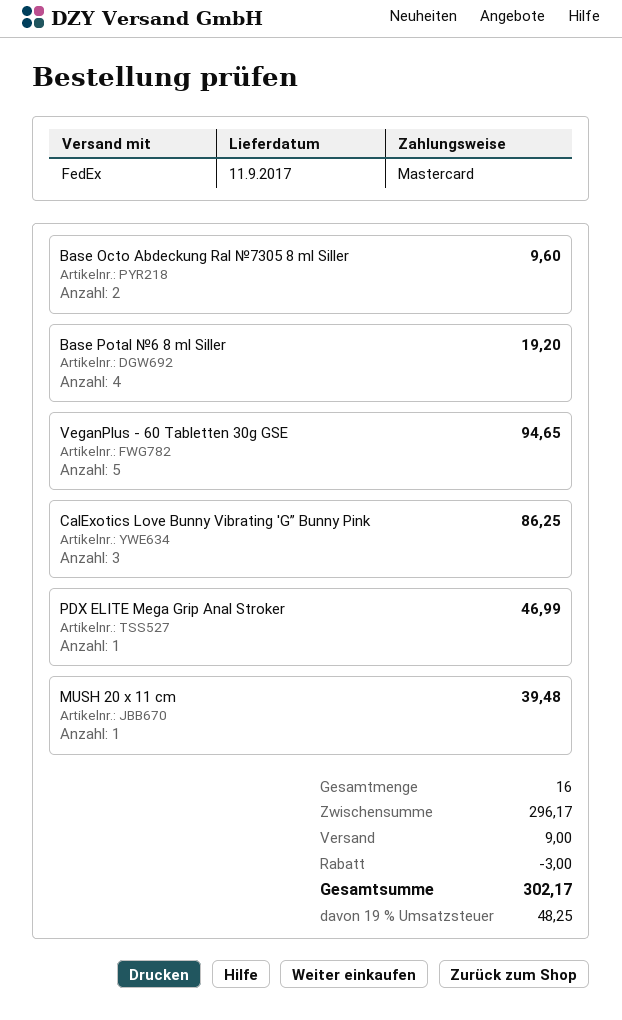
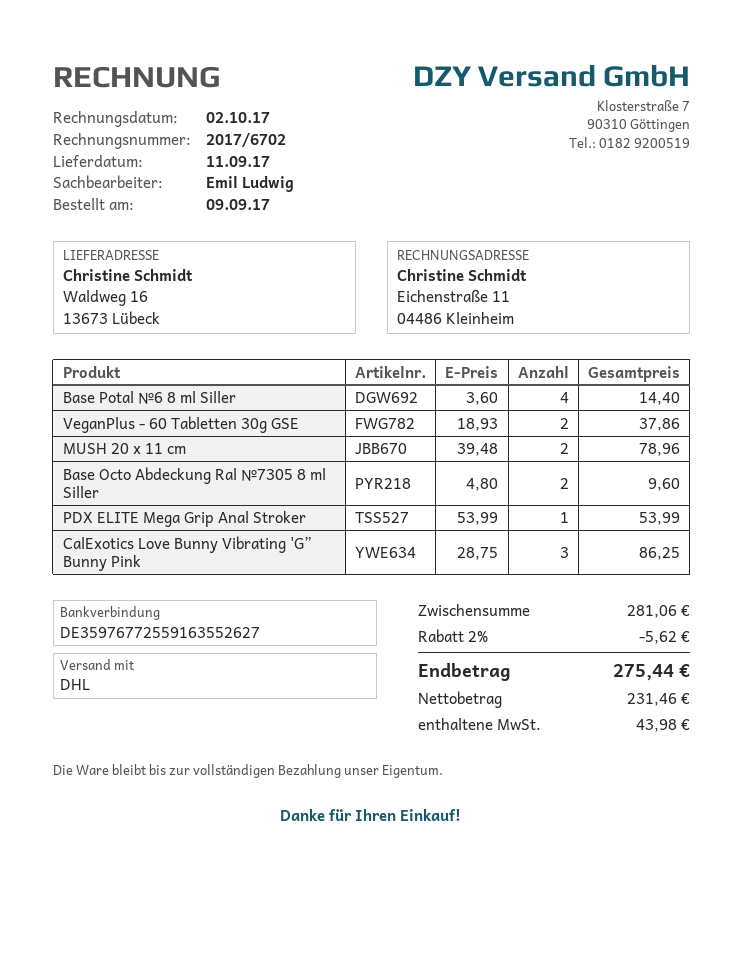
shipping method: FedEx -> DHL
Base Potal №6 8 ml Siller: 4 for 19.20 -> 4 for 14.40
VeganPlus - 60 Tabletten 30g GSE: 5 for 94.65 -> 2 for 37.86
PDX ELITE Mega Grip Anal Stroker: 1 for 46.99 -> 1 for 53.99
MUSH 20 x 11 cm: 1 for 39.48 -> 2 for 78.96
subtotal: 296.17 -> 281.06
discount: 3.00 -> 5.62
shipping: 9.00 -> none
tax: 48.25 -> 43.98
total: 302.17 -> 275.44

